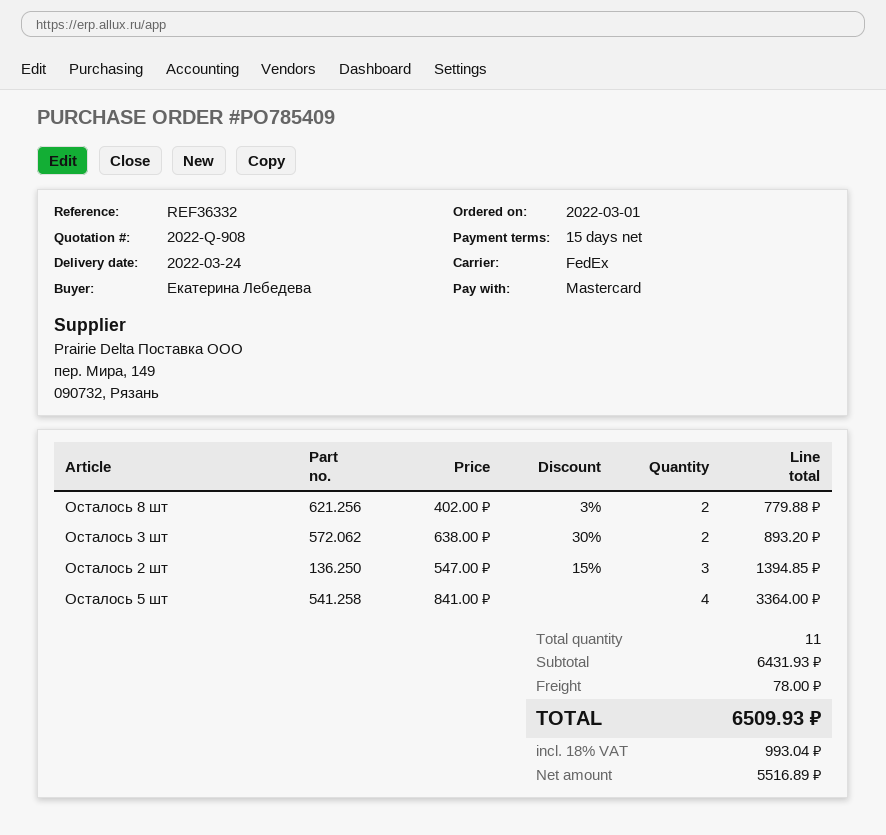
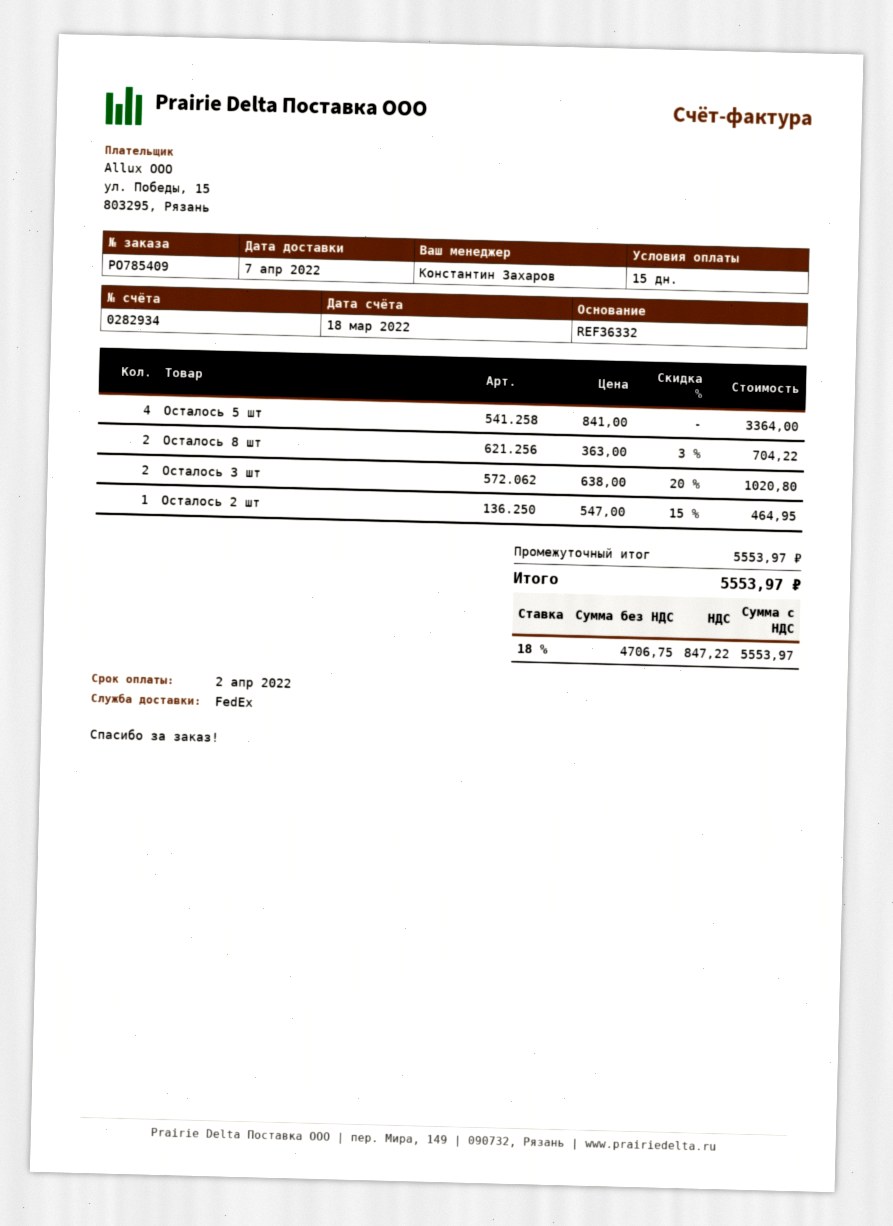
delivery date: 2022-03-24 -> 2022-04-07
Осталось 8 шт: 2 x 402.00 - 3% = 779.88 -> 2 x 363.00 - 3% = 704.22
Осталось 3 шт: 2 x 638.00 - 30% = 893.20 -> 2 x 638.00 - 20% = 1020.80
Осталось 2 шт: 3 x 547.00 - 15% = 1394.85 -> 1 x 547.00 - 15% = 464.95
subtotal: 6431.93 -> 5553.97
shipping: 78.00 -> none
net: 5516.89 -> 4706.75
tax: 18% = 993.04 -> 18% = 847.22
total: 6509.93 -> 5553.97

